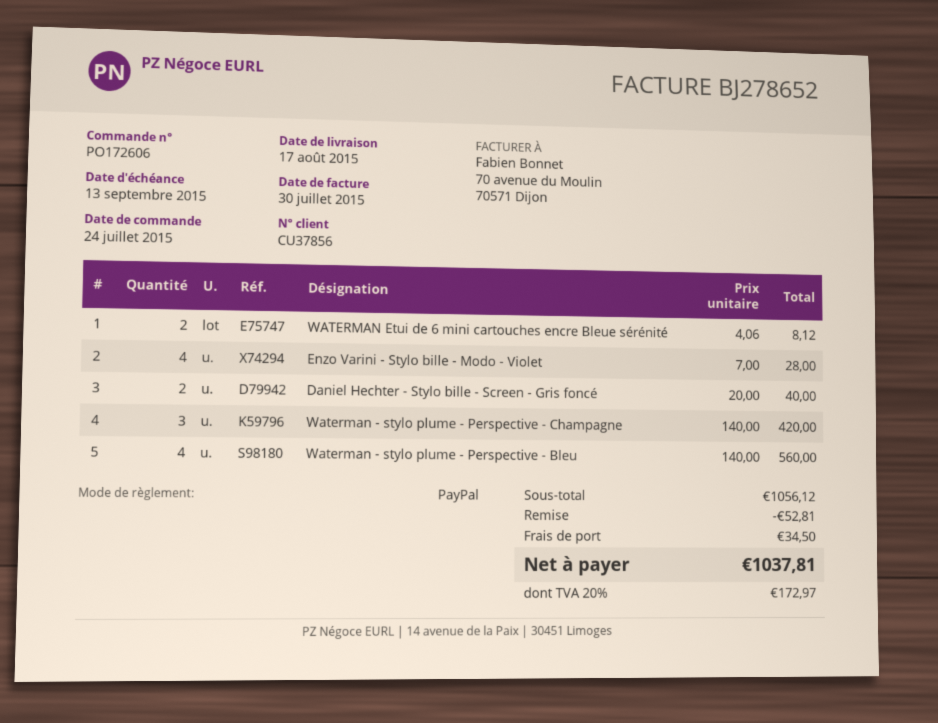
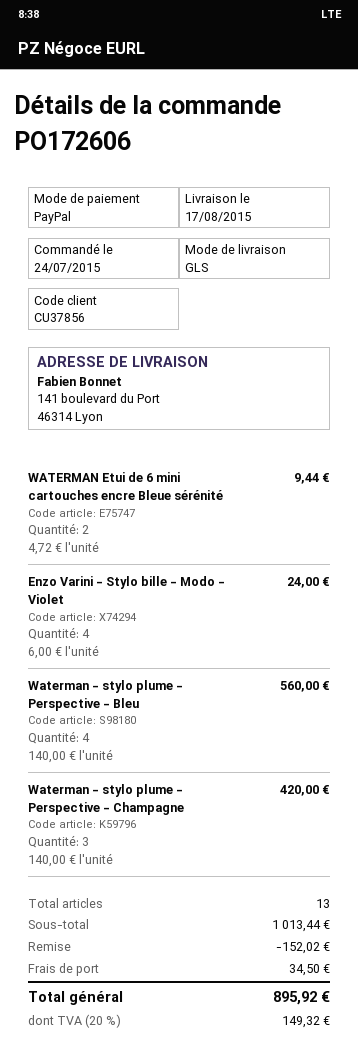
WATERMAN Etui de 6 mini cartouches encre Bleue sérénité: 2 x 4.06 = 8.12 -> 2 x 4.72 = 9.44
Enzo Varini - Stylo bille - Modo - Violet: 4 x 7.00 = 28.00 -> 4 x 6.00 = 24.00
Daniel Hechter - Stylo bille - Screen - Gris foncé: 2 x 20.00 = 40.00 -> none
subtotal: 1056.12 -> 1013.44
discount: 52.81 -> 152.02
tax: 20% = 172.97 -> 20% = 149.32
total: 1037.81 -> 895.92

